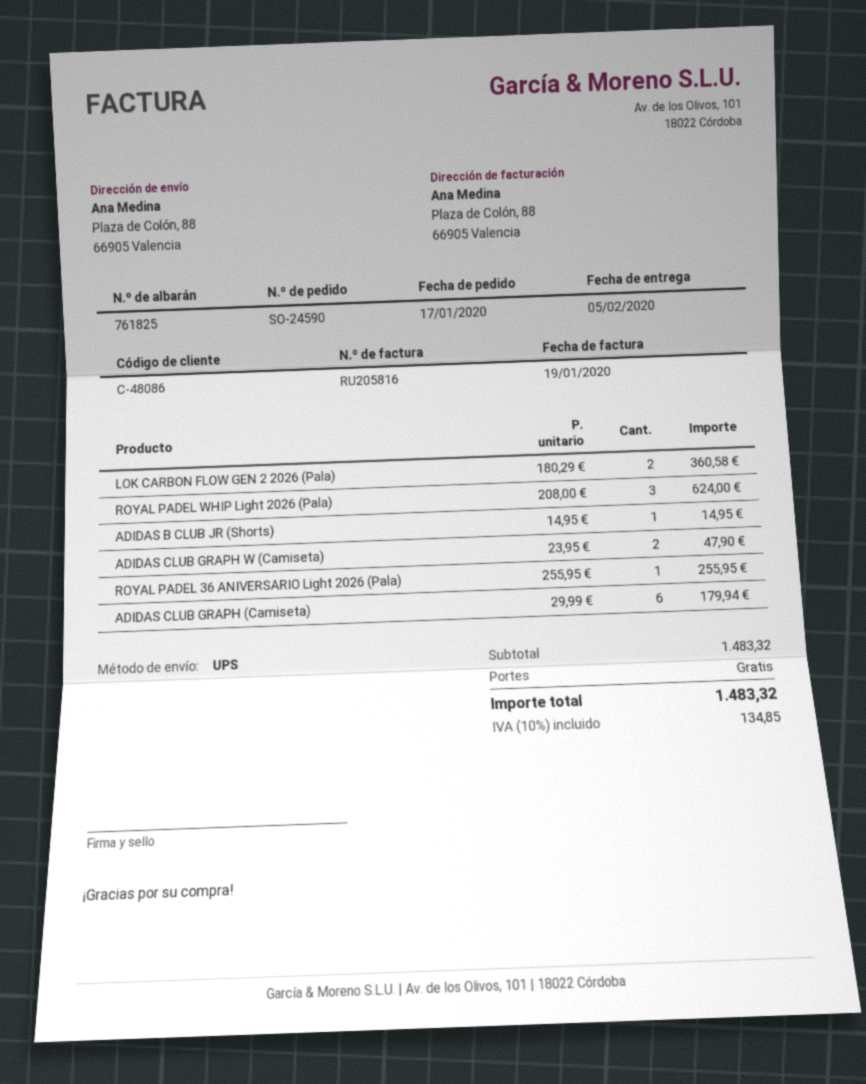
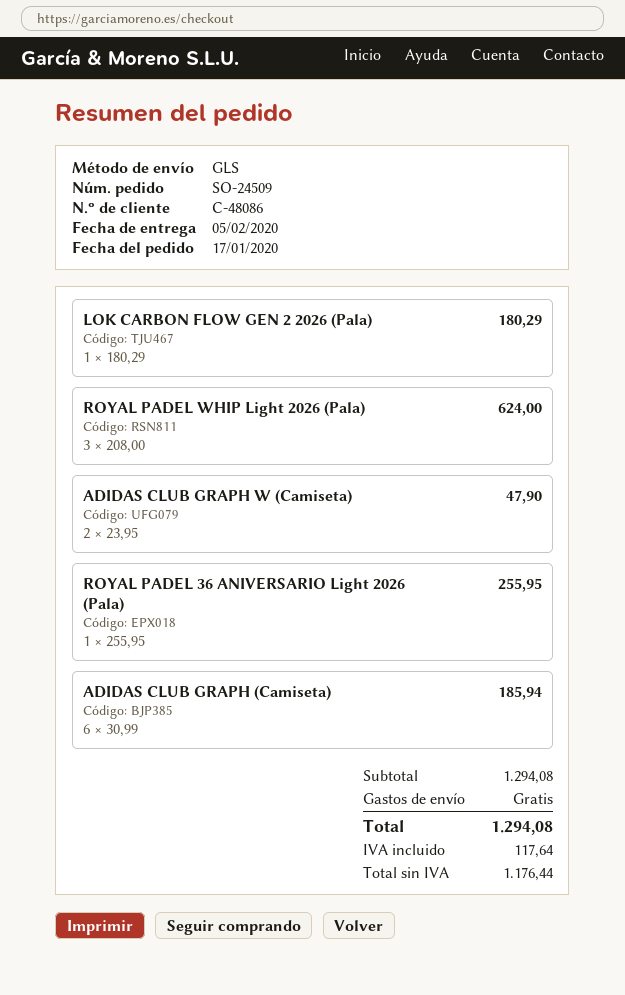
order number: SO-24590 -> SO-24509
shipping method: UPS -> GLS
LOK CARBON FLOW GEN 2 2026 (Pala): 2 x 180.29 = 360.58 -> 1 x 180.29 = 180.29
ADIDAS B CLUB JR (Shorts): 1 x 14.95 = 14.95 -> none
ADIDAS CLUB GRAPH (Camiseta): 6 x 29.99 = 179.94 -> 6 x 30.99 = 185.94
subtotal: 1483.32 -> 1294.08
tax: 134.85 -> 117.64
total: 1483.32 -> 1294.08

